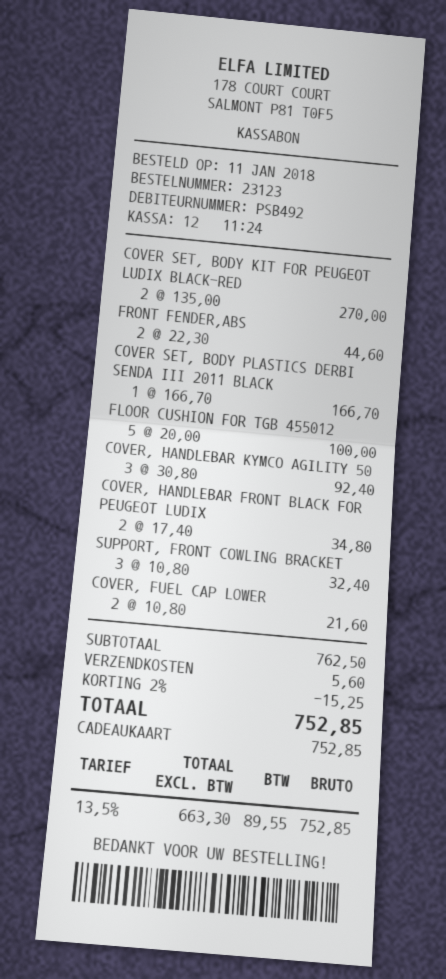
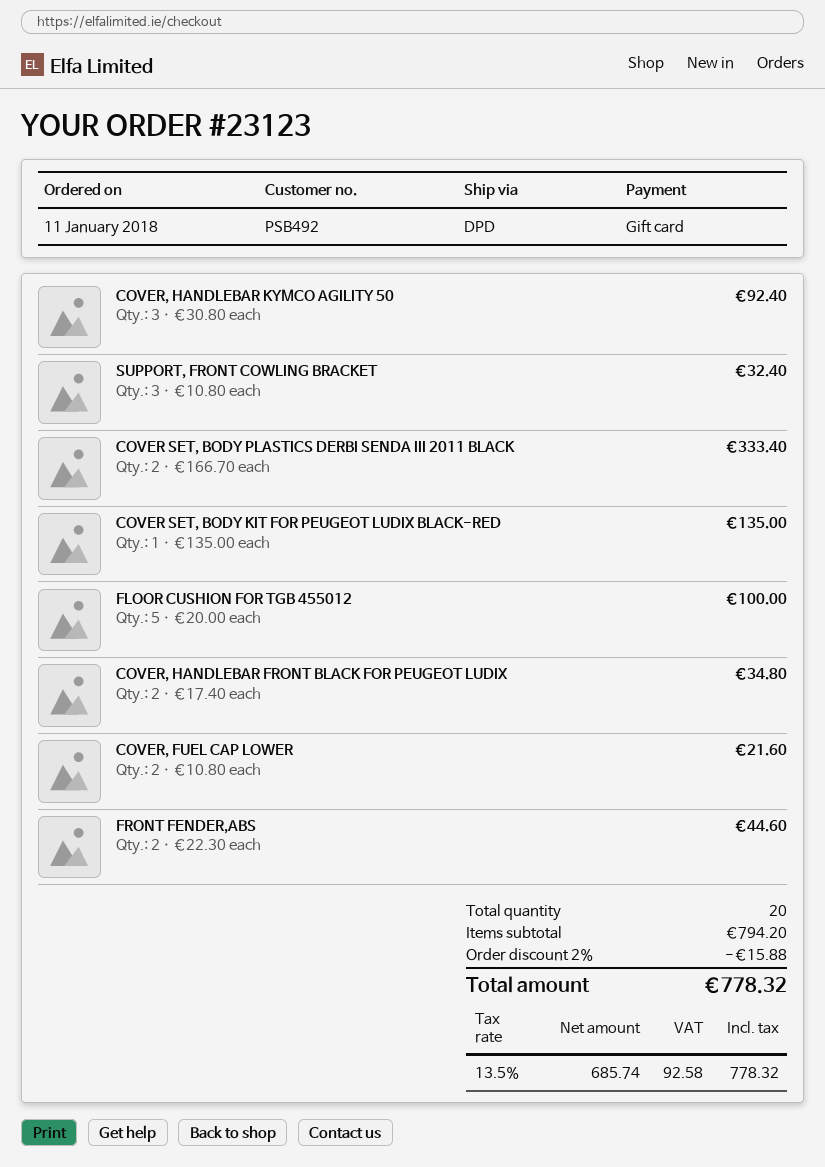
COVER SET, BODY KIT FOR PEUGEOT LUDIX BLACK-RED: 2 x 135.00 = 270.00 -> 1 x 135.00 = 135.00
COVER SET, BODY PLASTICS DERBI SENDA III 2011 BLACK: 1 x 166.70 = 166.70 -> 2 x 166.70 = 333.40
subtotal: 762.50 -> 794.20
discount: 2% = 15.25 -> 2% = 15.88
shipping: 5.60 -> none
net: 663.30 -> 685.74
tax: 13.5% = 89.55 -> 13.5% = 92.58
total: 752.85 -> 778.32

